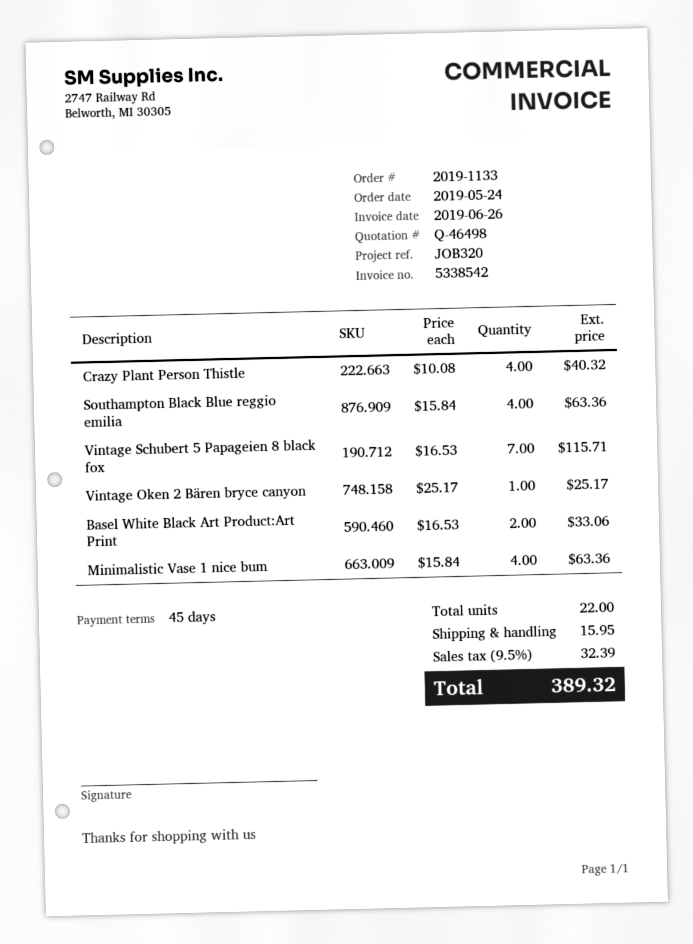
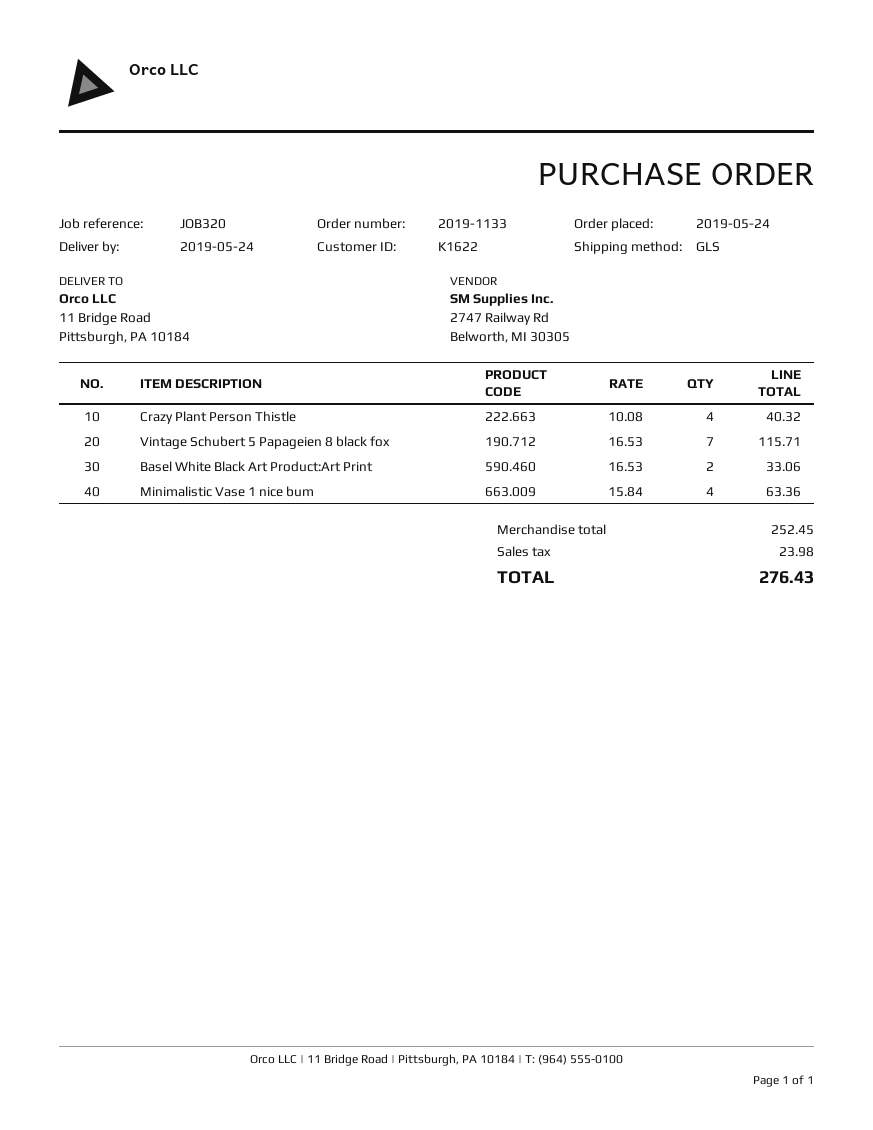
Southampton Black Blue reggio emilia: 4 x 15.84 = 63.36 -> none
Vintage Oken 2 Bären bryce canyon: 1 x 25.17 = 25.17 -> none
shipping: 15.95 -> none
tax: 32.39 -> 23.98
total: 389.32 -> 276.43

